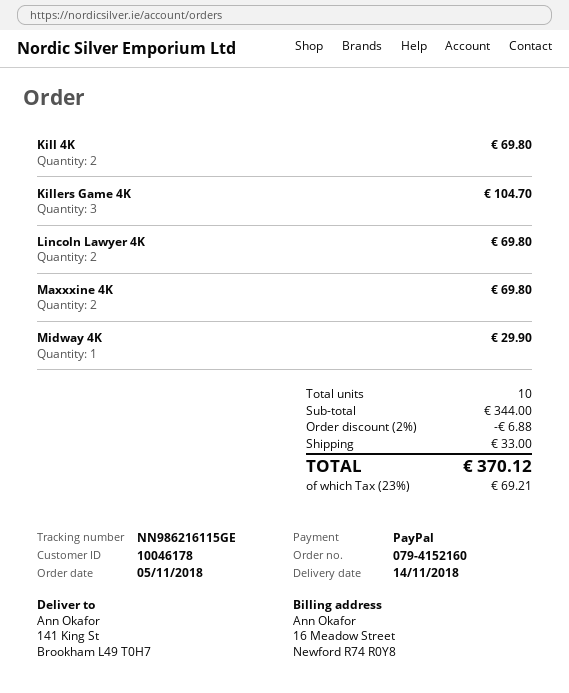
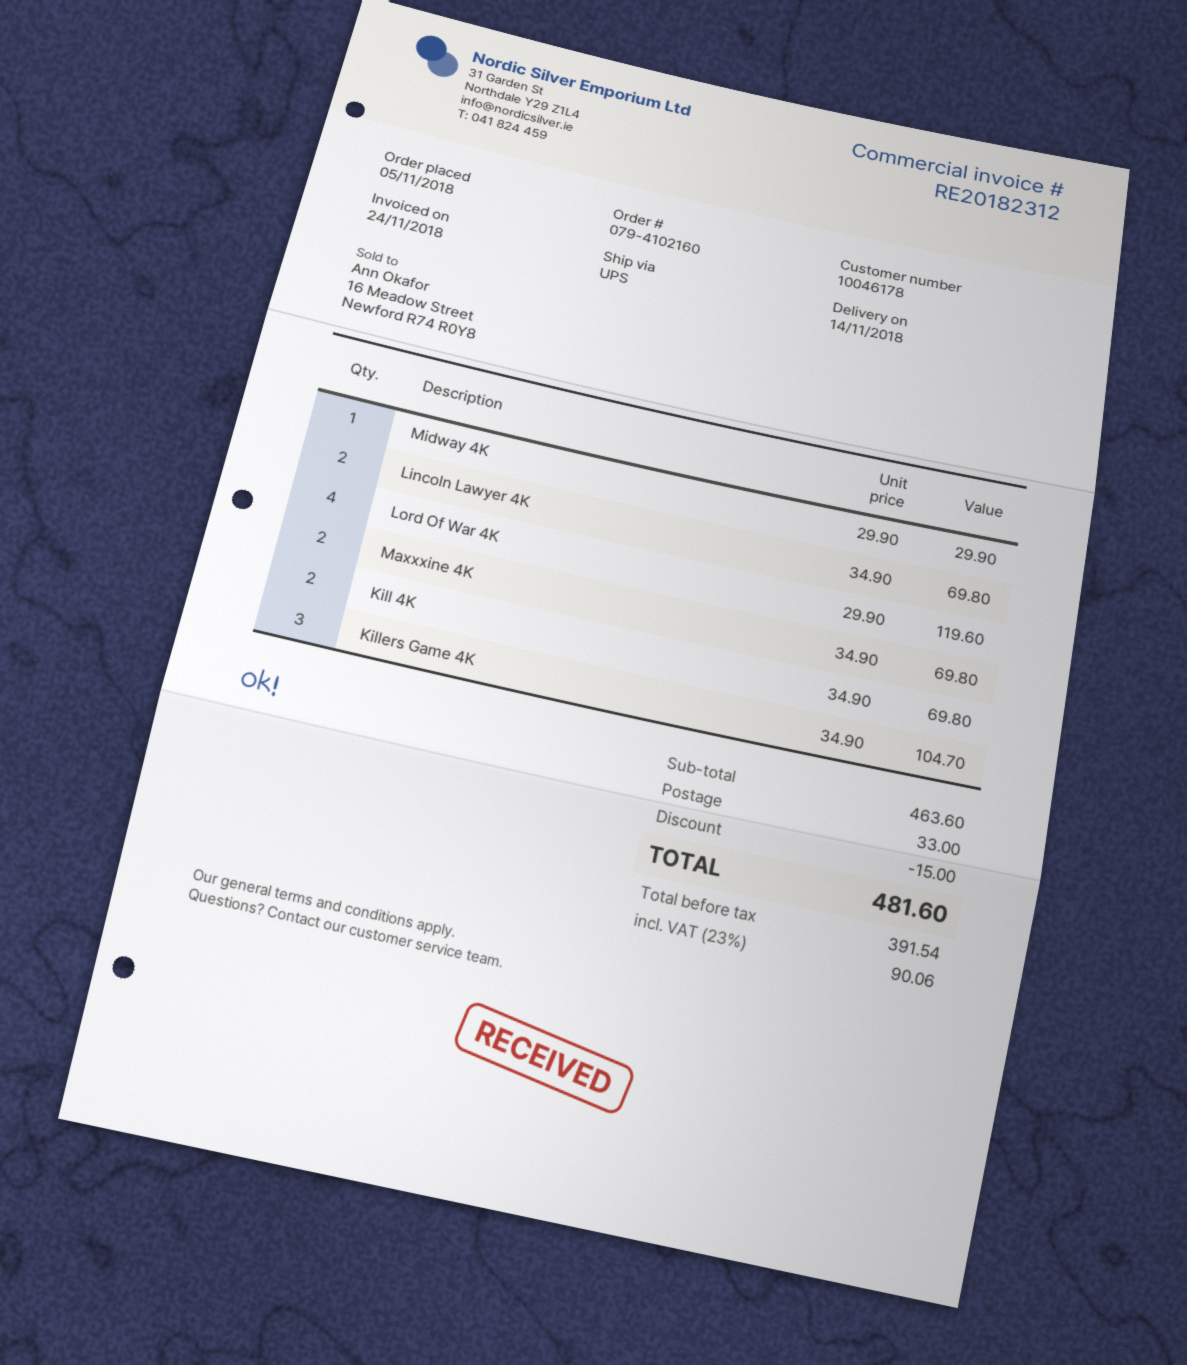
order number: 079-4152160 -> 079-4102160
Lord Of War 4K: none -> 4 for 119.60
subtotal: 344.00 -> 463.60
discount: 6.88 -> 15.00
tax: 23% = 69.21 -> 23% = 90.06
total: 370.12 -> 481.60

